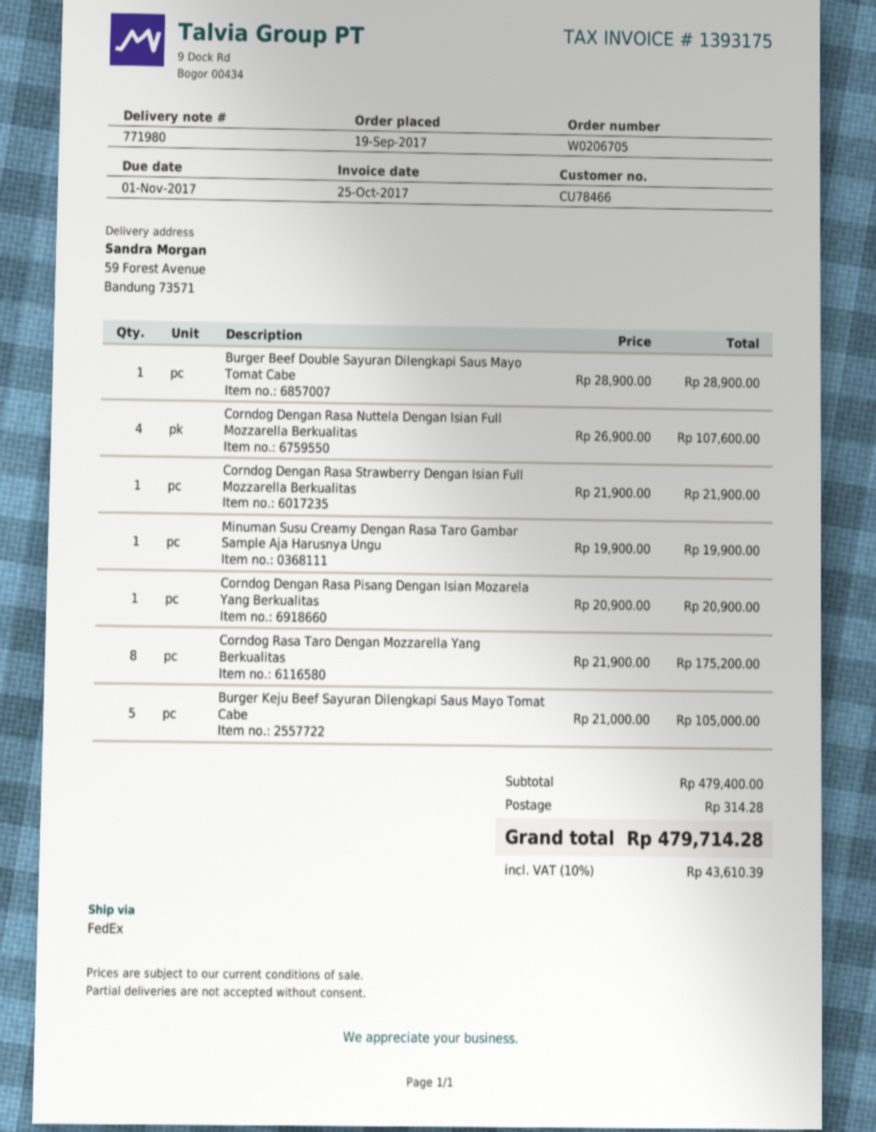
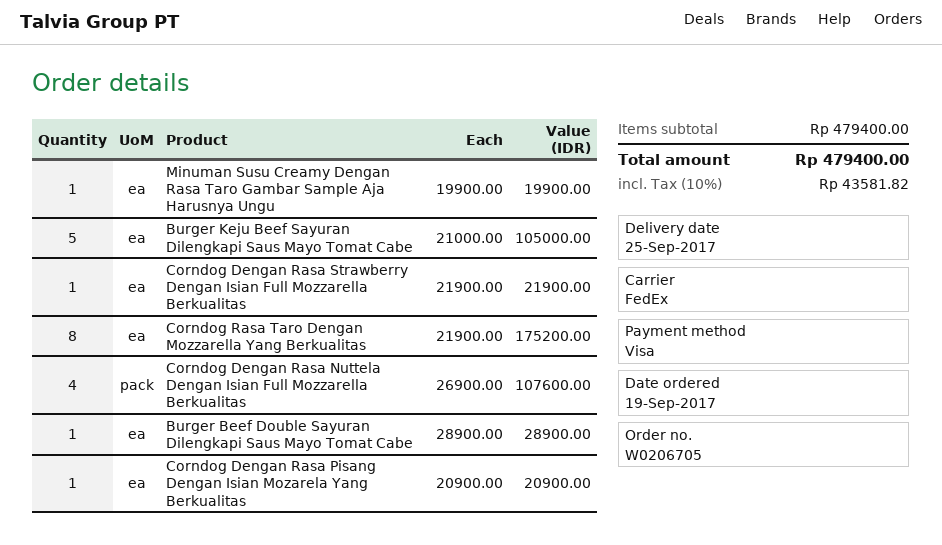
shipping: 314.28 -> none
tax: 10% = 43610.39 -> 10% = 43581.82
total: 479714.28 -> 479400.00

